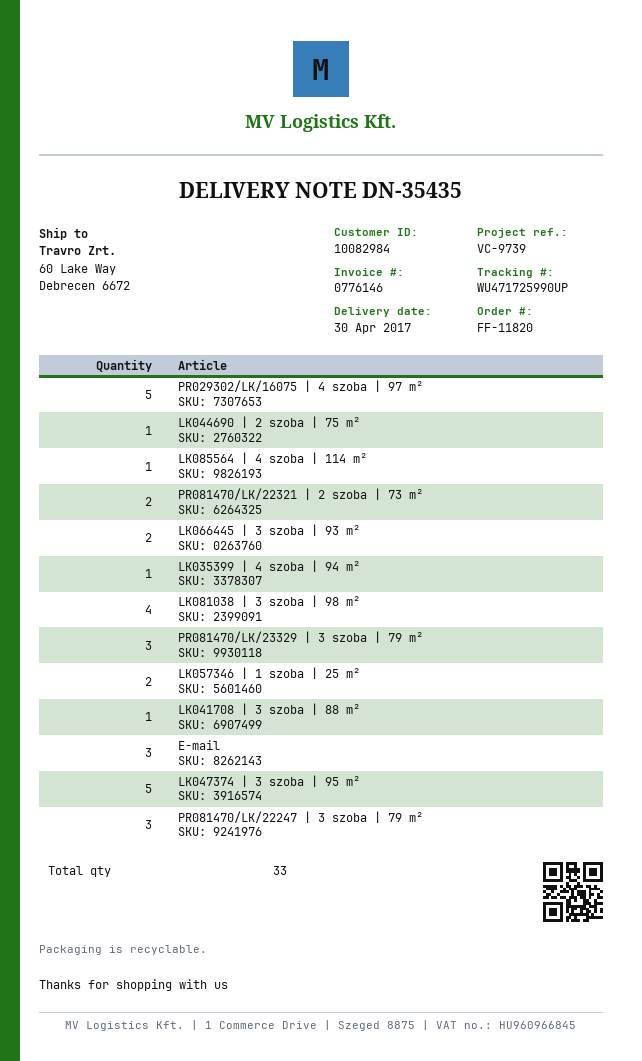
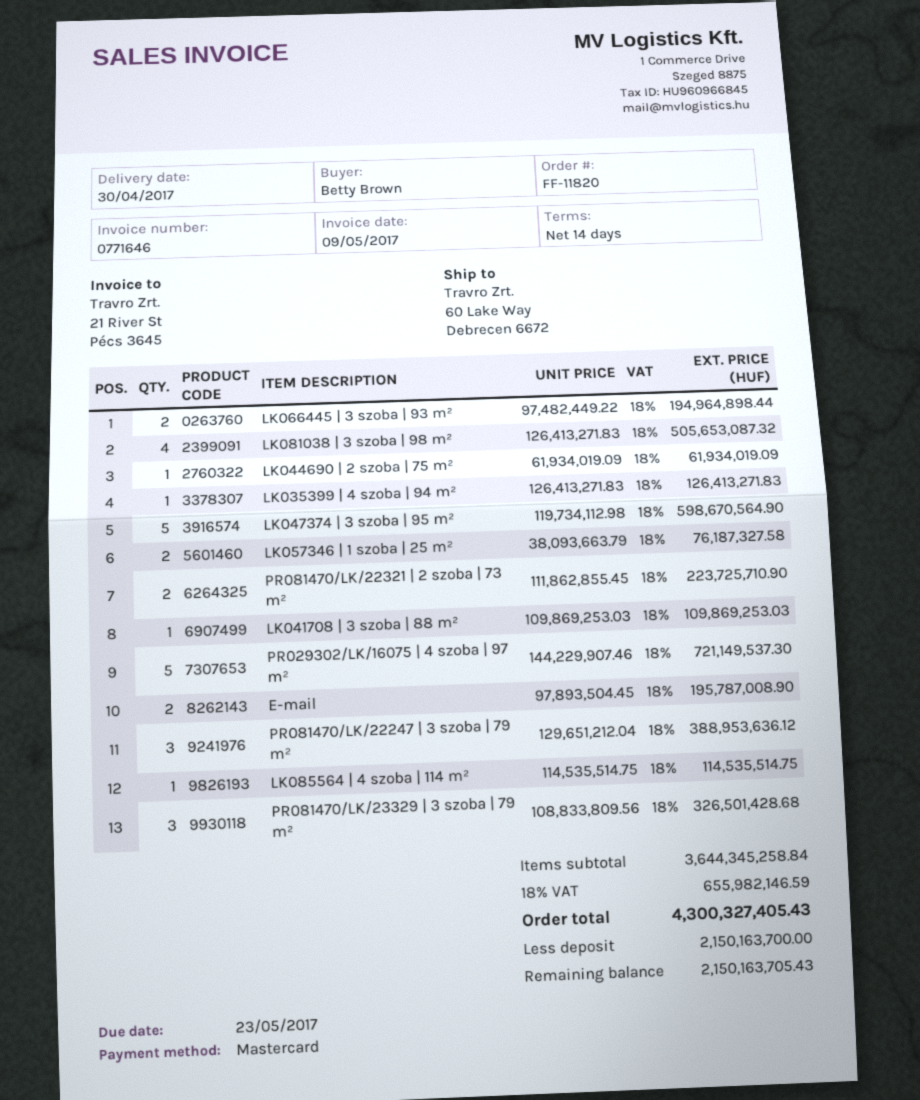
invoice number: 0776146 -> 0771646
E-mail: 3 -> 2

